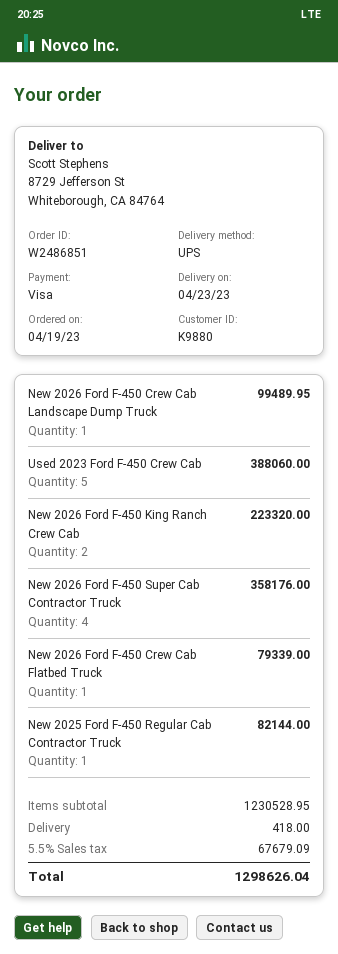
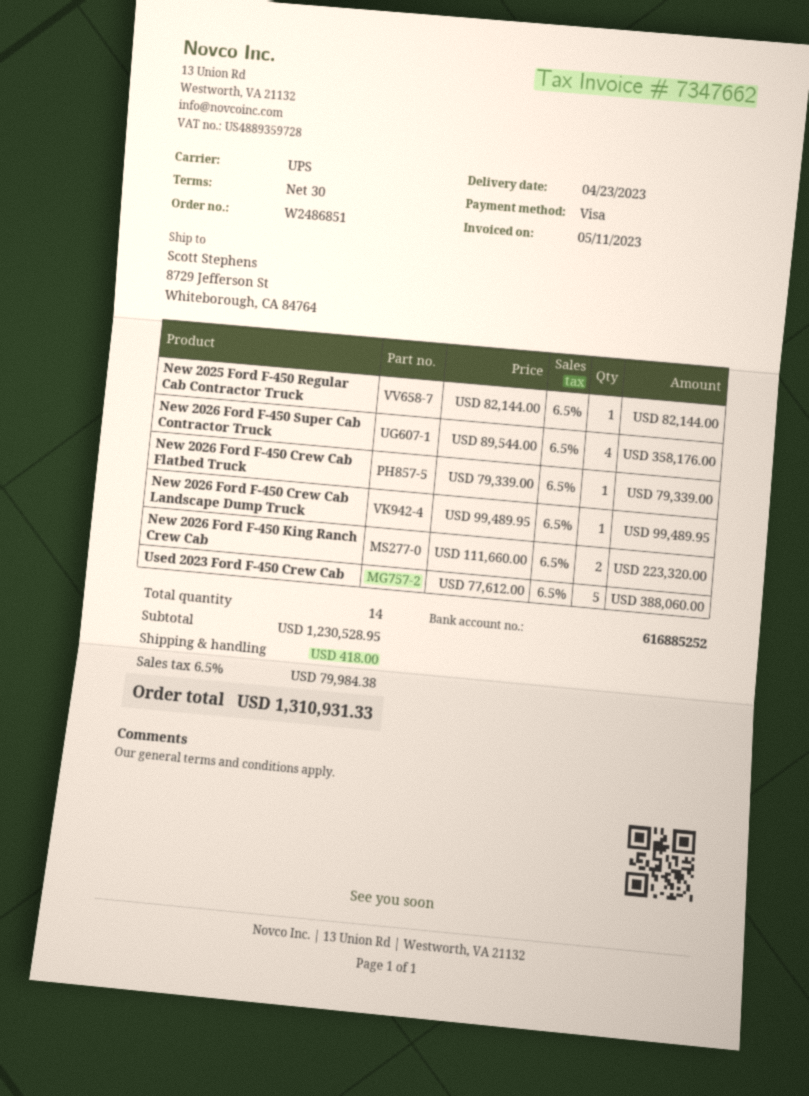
tax: 5.5% = 67679.09 -> 6.5% = 79984.38
total: 1298626.04 -> 1310931.33

